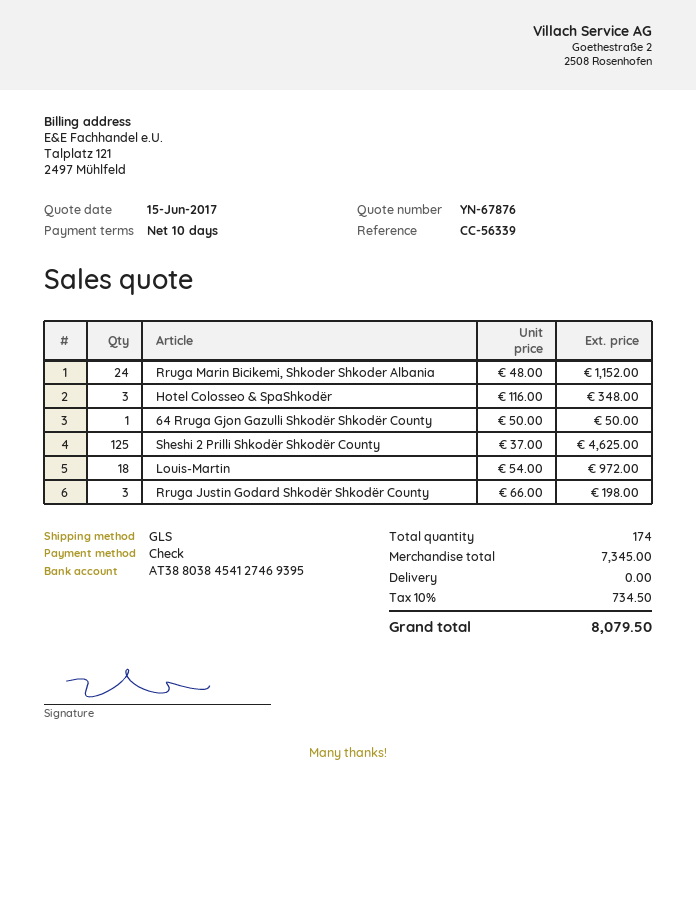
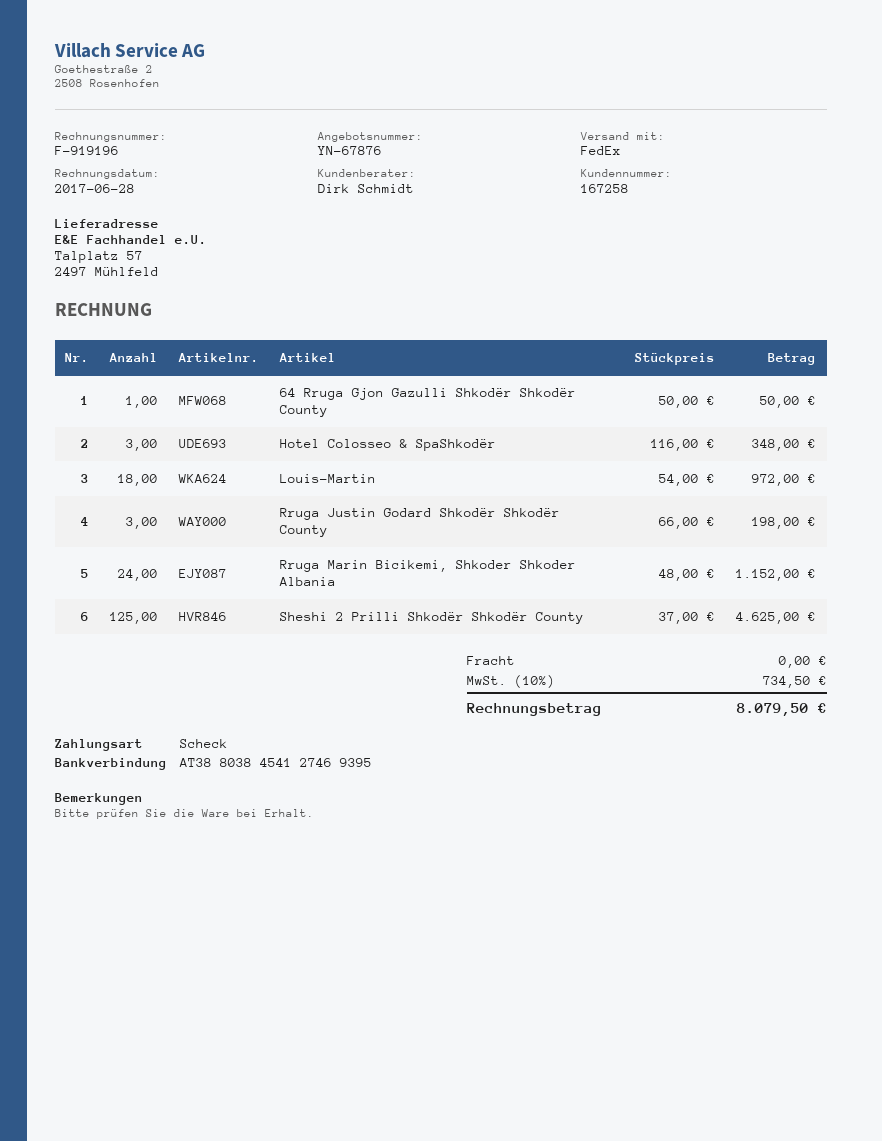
shipping method: GLS -> FedEx

